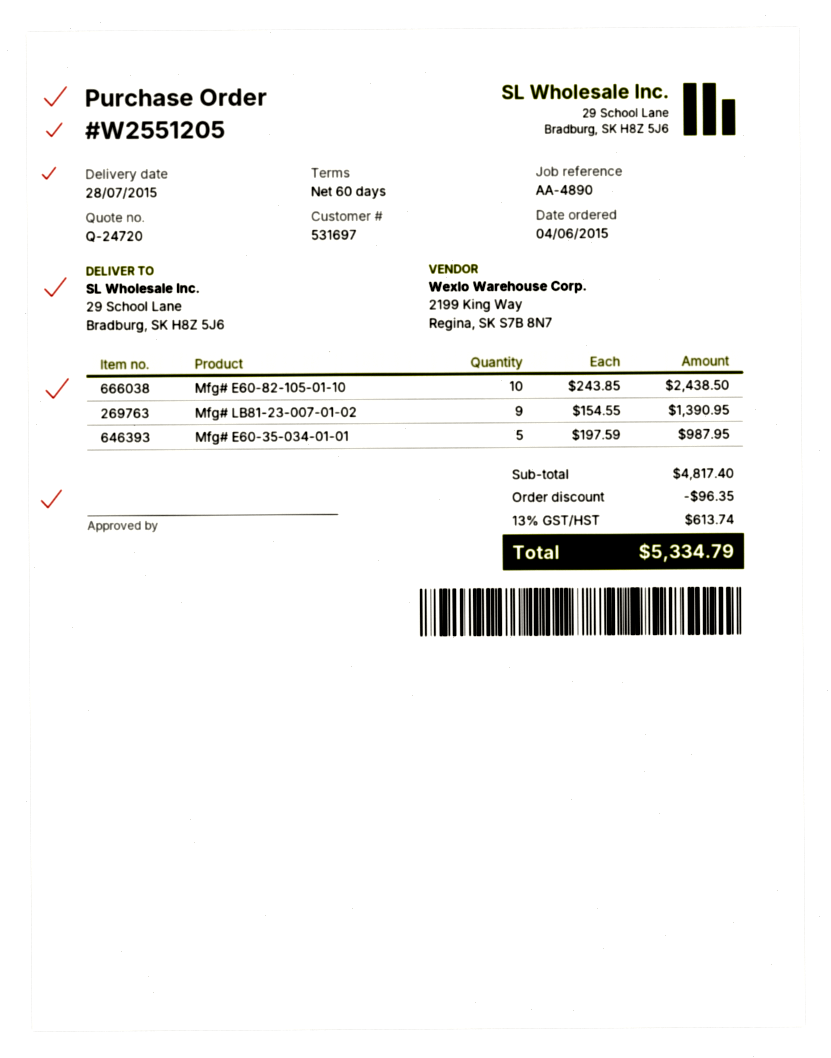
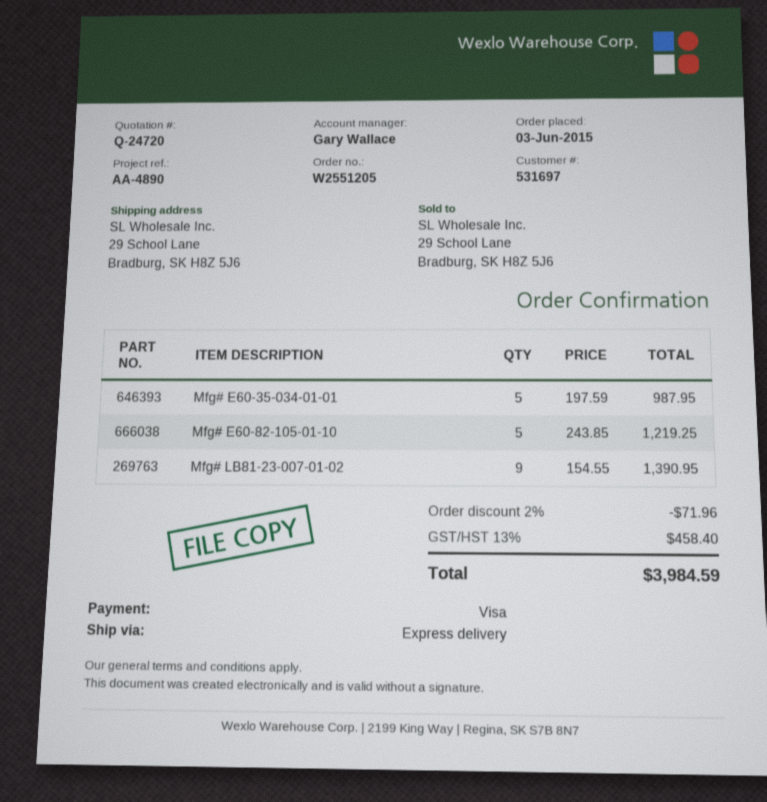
order date: 2015-06-04 -> 2015-06-03
Mfg# E60-82-105-01-10: 10 x 243.85 = 2438.50 -> 5 x 243.85 = 1219.25
discount: 96.35 -> 71.96
tax: 13% = 613.74 -> 13% = 458.40
total: 5334.79 -> 3984.59

